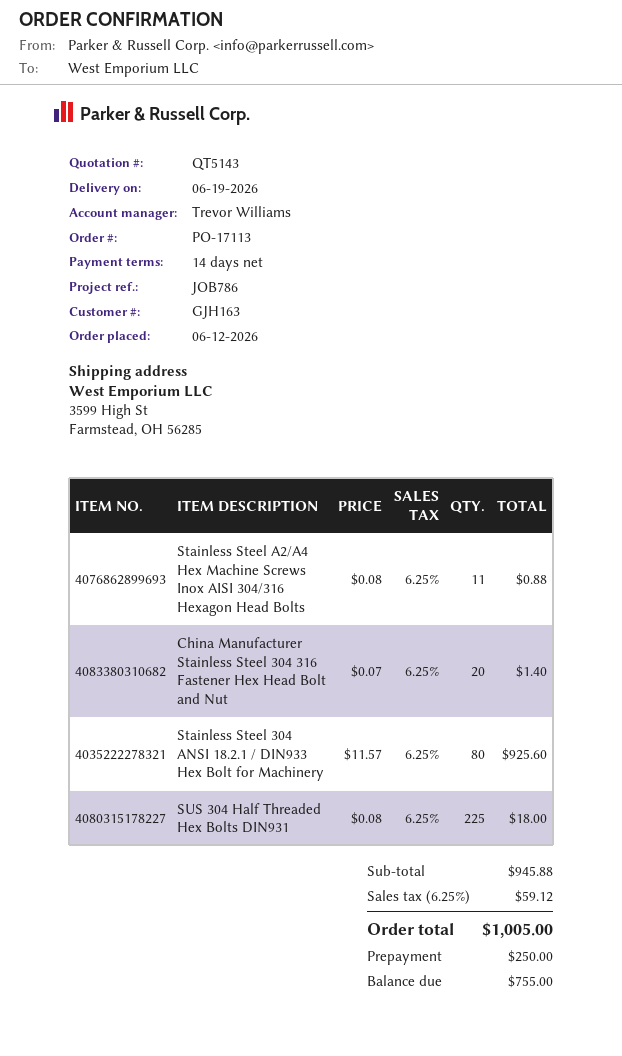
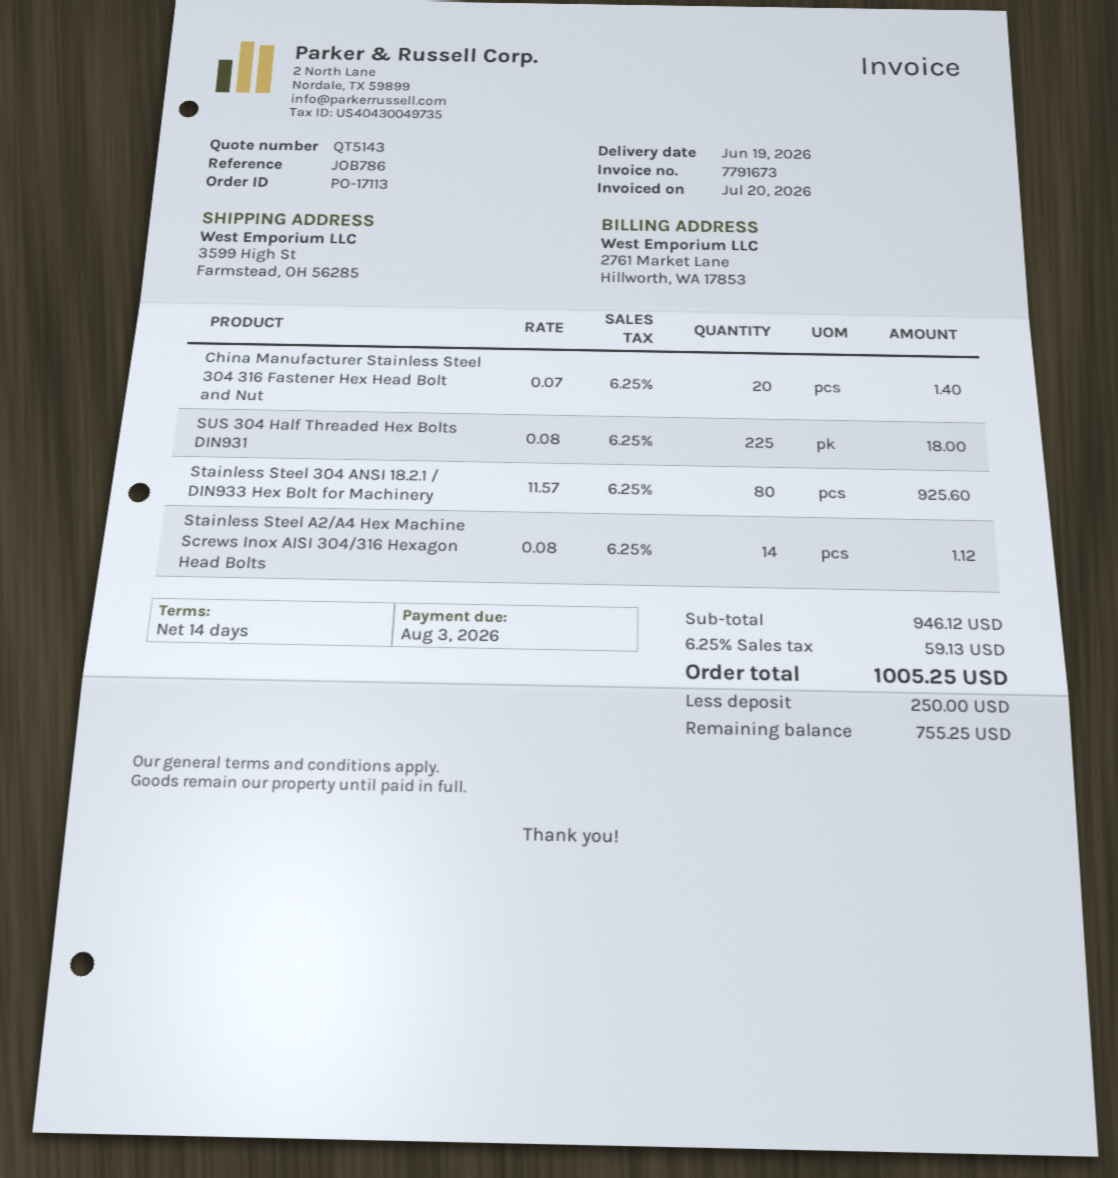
Stainless Steel A2/A4 Hex Machine Screws Inox AISI 304/316 Hexagon Head Bolts: 11 x 0.08 = 0.88 -> 14 x 0.08 = 1.12
subtotal: 945.88 -> 946.12
tax: 6.25% = 59.12 -> 6.25% = 59.13
total: 1005.00 -> 1005.25
balance: 755.00 -> 755.25

